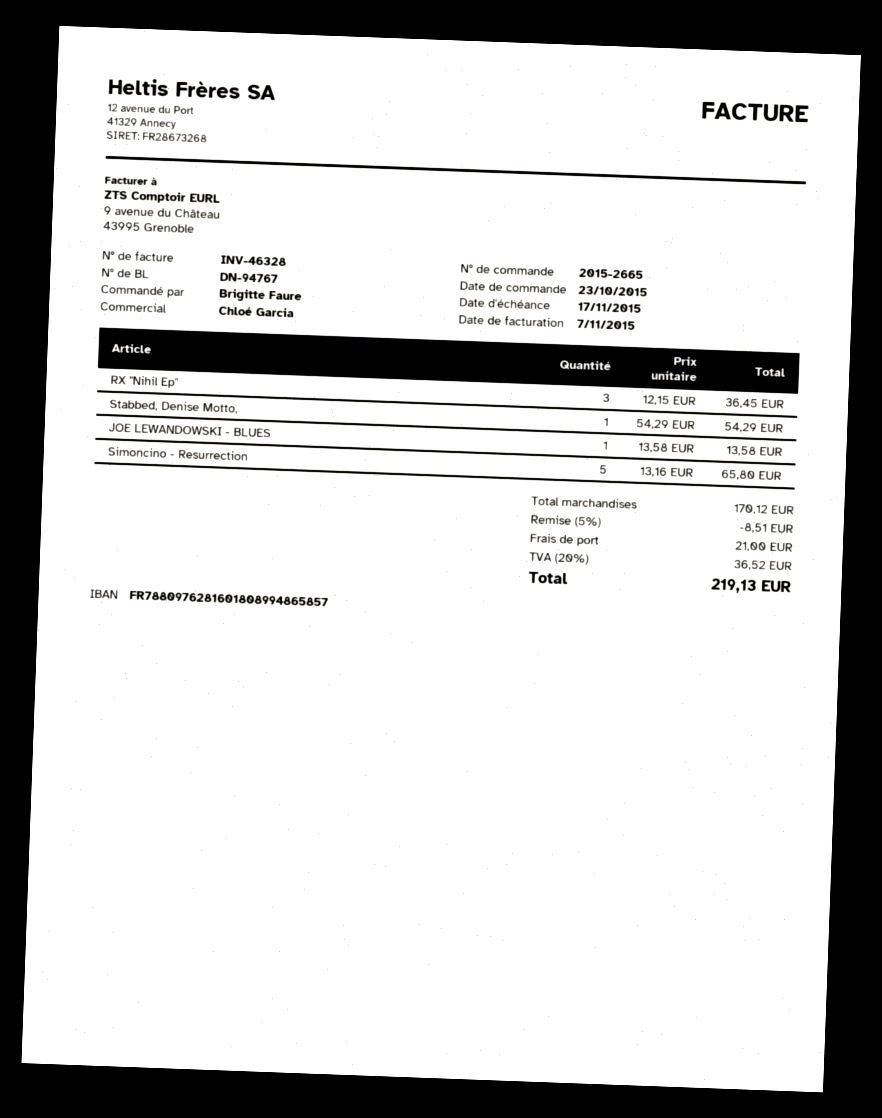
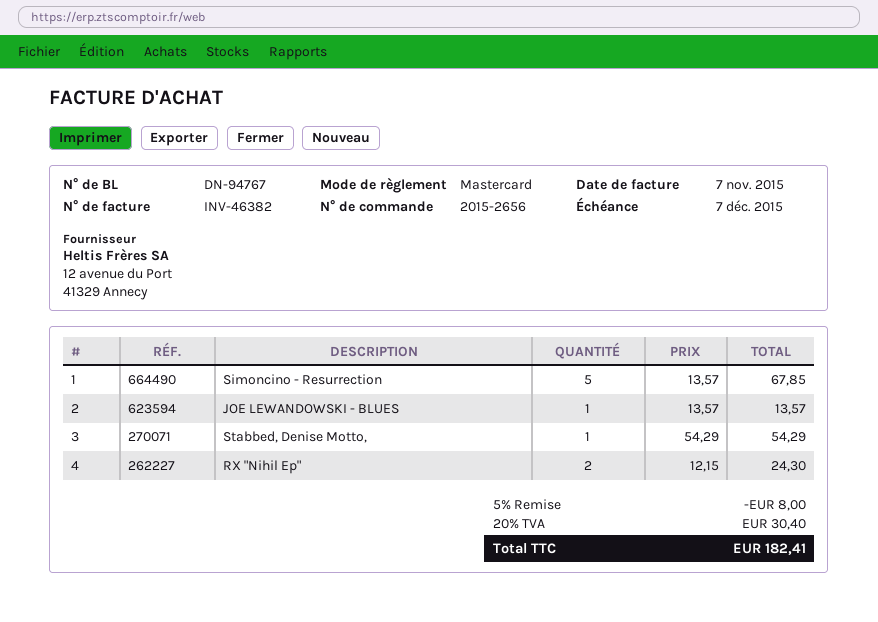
order number: 2015-2665 -> 2015-2656
invoice number: INV-46328 -> INV-46382
due date: 2015-11-17 -> 2015-12-07
RX "Nihil Ep": 3 x 12.15 = 36.45 -> 2 x 12.15 = 24.30
JOE LEWANDOWSKI - BLUES: 1 x 13.58 = 13.58 -> 1 x 13.57 = 13.57
Simoncino - Resurrection: 5 x 13.16 = 65.80 -> 5 x 13.57 = 67.85
discount: 5% = 8.51 -> 5% = 8.00
shipping: 21.00 -> none
tax: 20% = 36.52 -> 20% = 30.40
total: 219.13 -> 182.41

